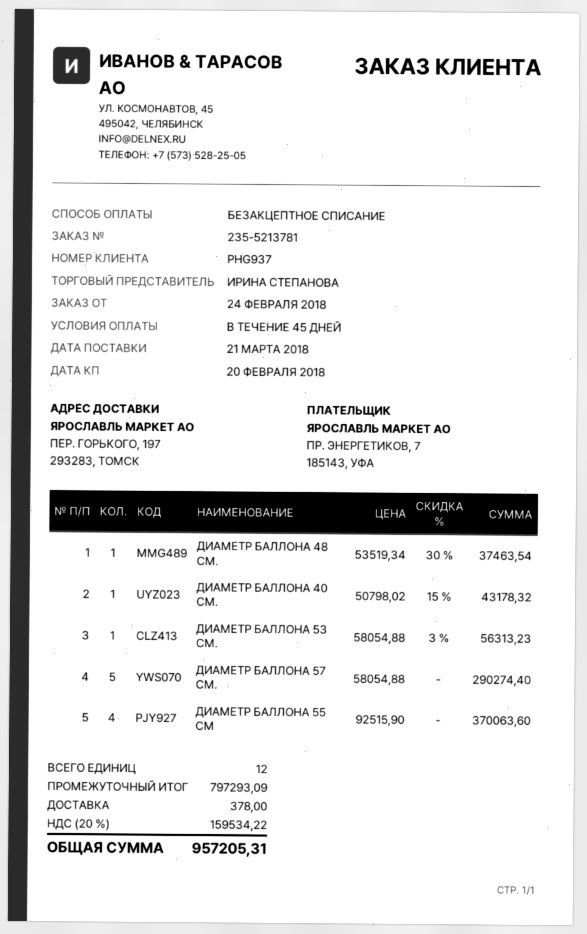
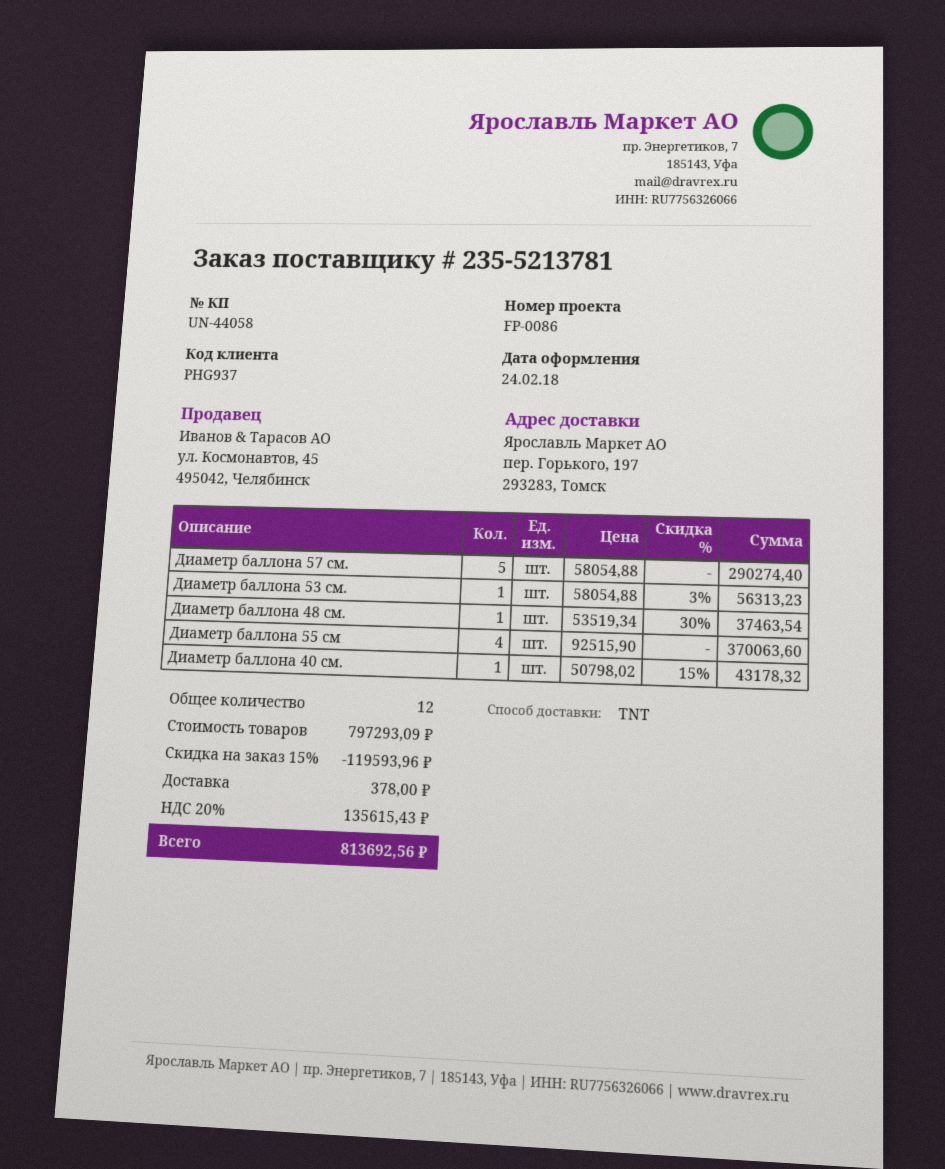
discount: none -> 15% = 119593.96
tax: 20% = 159534.22 -> 20% = 135615.43
total: 957205.31 -> 813692.56

